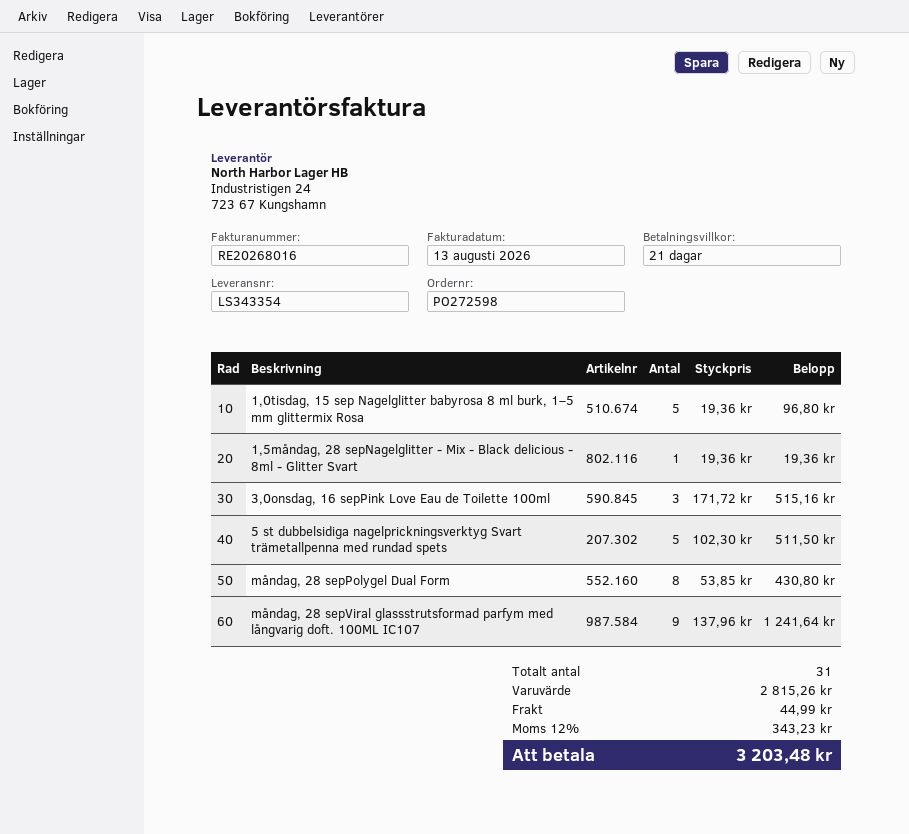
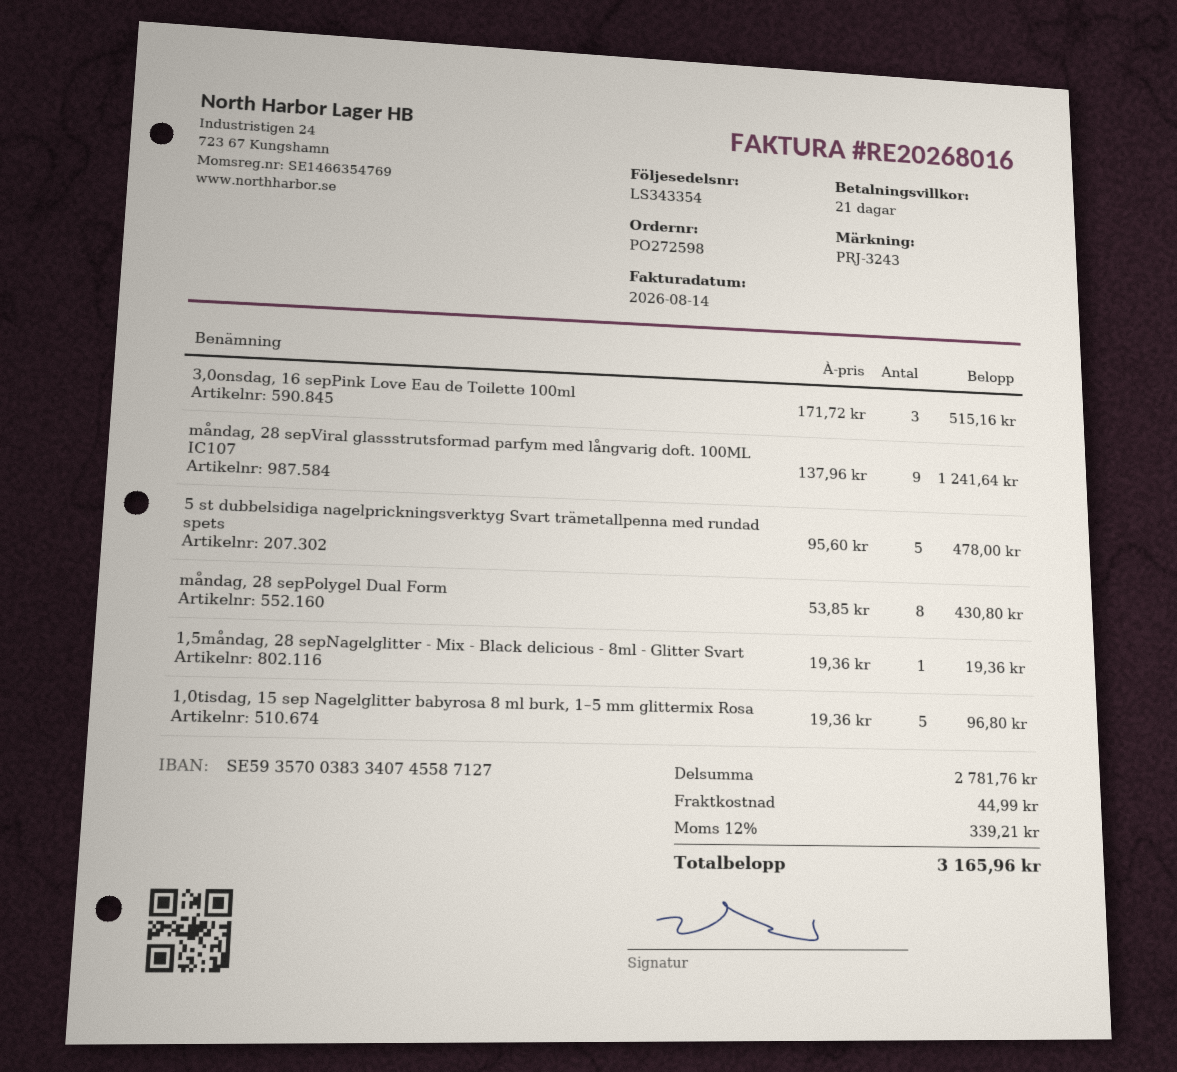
invoice date: 2026-08-13 -> 2026-08-14
5 st dubbelsidiga nagelprickningsverktyg Svart trämetallpenna med rundad spets: 5 x 102.30 = 511.50 -> 5 x 95.60 = 478.00
subtotal: 2815.26 -> 2781.76
tax: 12% = 343.23 -> 12% = 339.21
total: 3203.48 -> 3165.96

